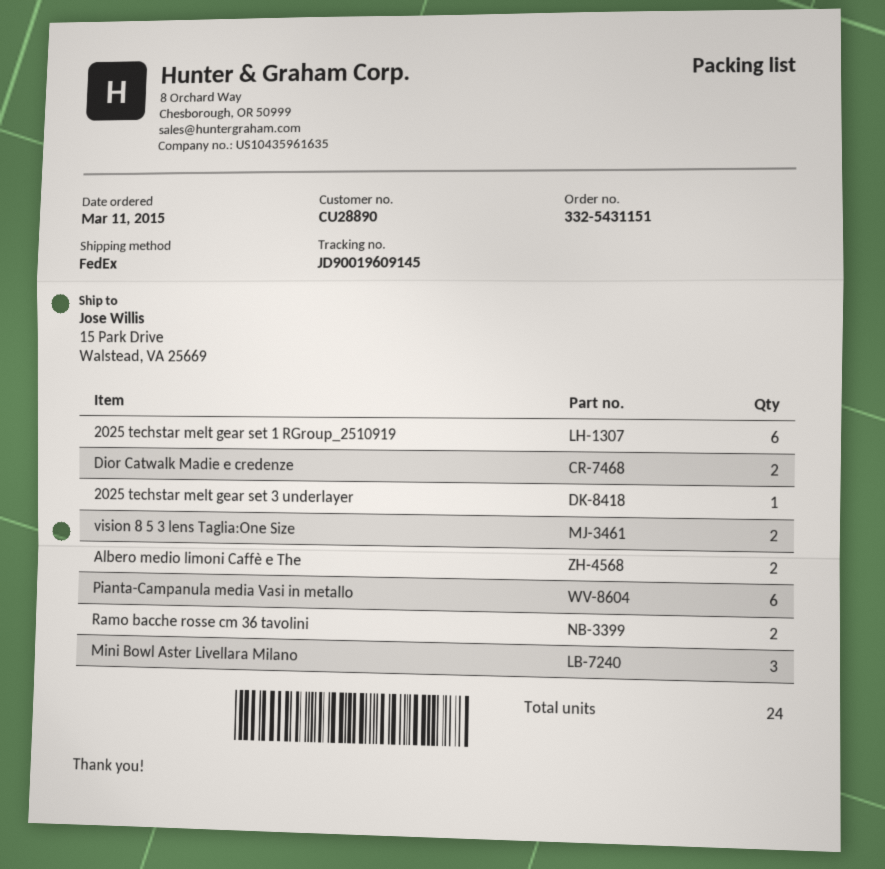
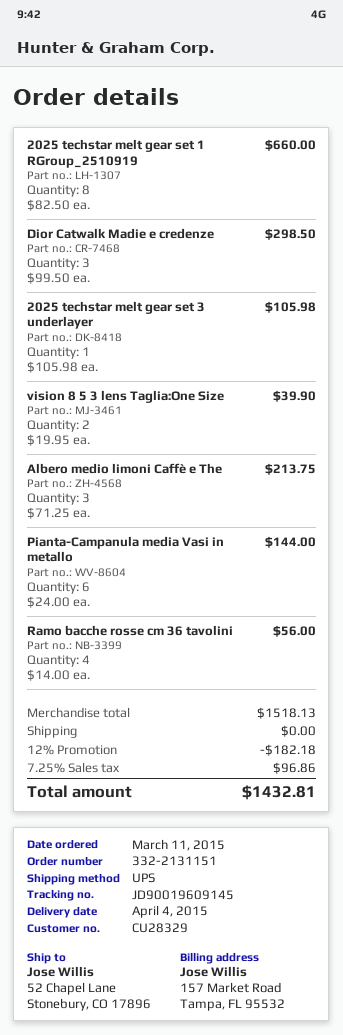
order number: 332-5431151 -> 332-2131151
customer number: CU28890 -> CU28329
shipping method: FedEx -> UPS
ship to: 15 Park Drive, Walstead, VA 25669 -> 52 Chapel Lane, Stonebury, CO 17896
2025 techstar melt gear set 1 RGroup_2510919: 6 -> 8
Dior Catwalk Madie e credenze: 2 -> 3
Albero medio limoni Caffè e The: 2 -> 3
Ramo bacche rosse cm 36 tavolini: 2 -> 4
Mini Bowl Aster Livellara Milano: 3 -> none

